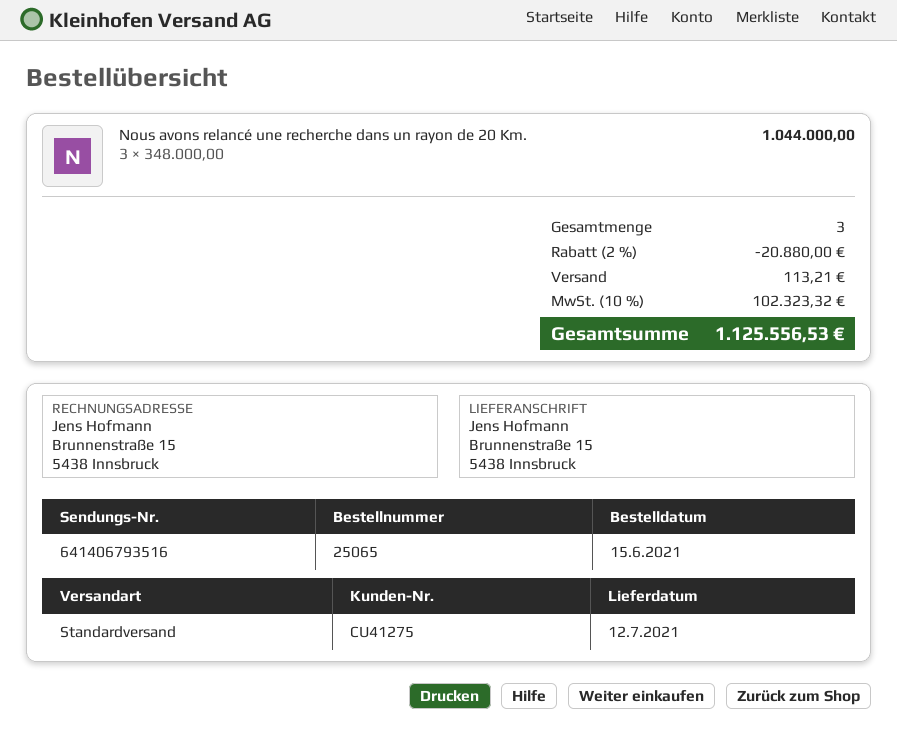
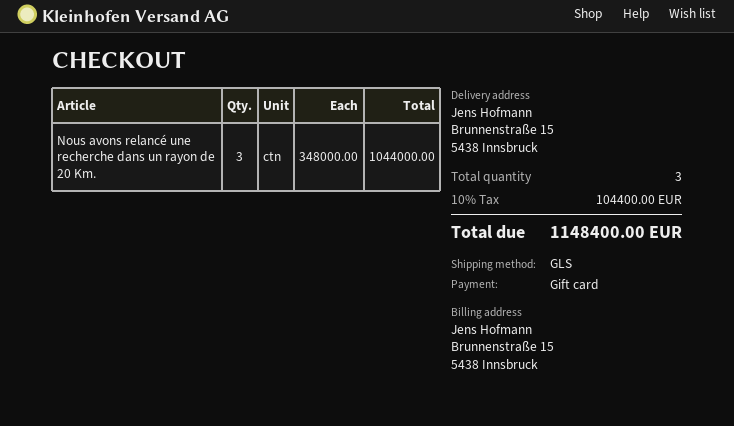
shipping method: standard -> GLS
discount: 2% = 20880.00 -> none
shipping: 113.21 -> none
tax: 10% = 102323.32 -> 10% = 104400.00
total: 1125556.53 -> 1148400.00

